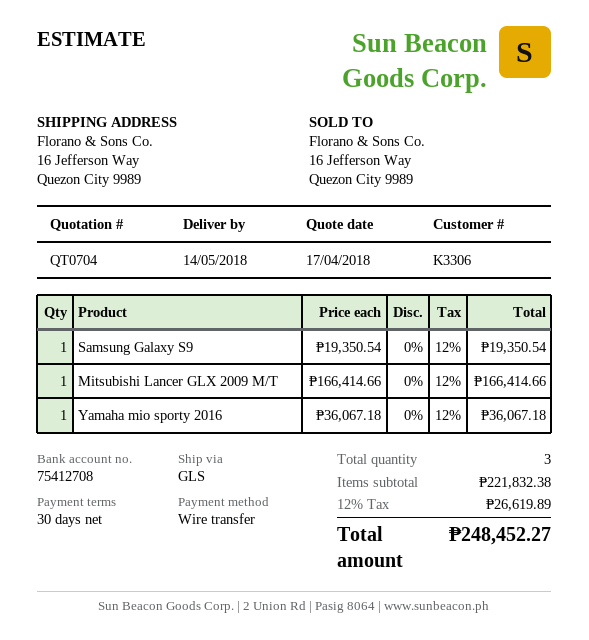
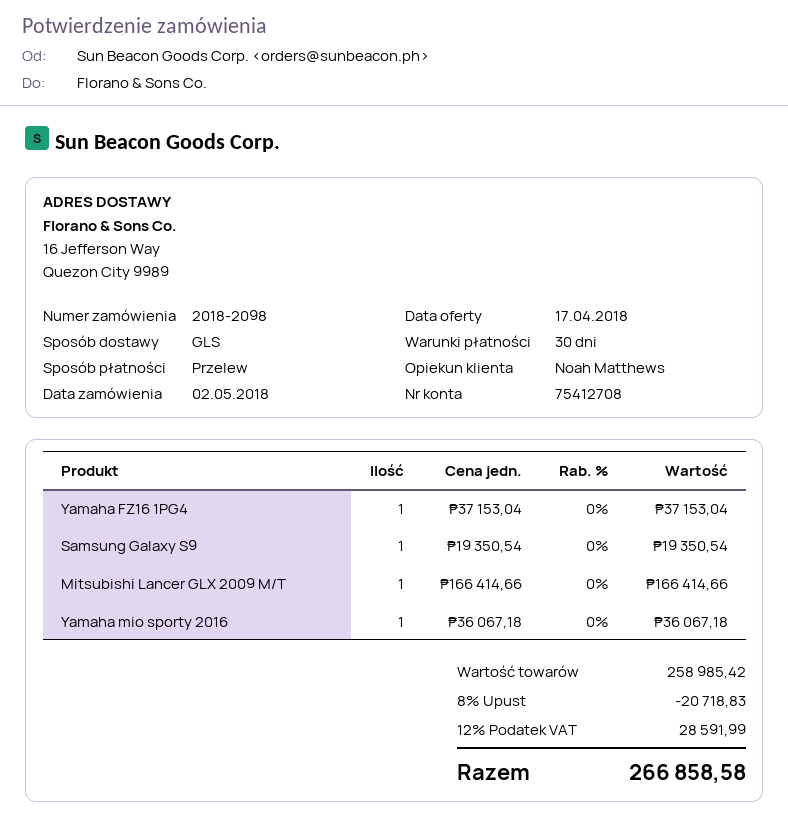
Yamaha FZ16 1PG4: none -> 1 x 37153.04 = 37153.04
subtotal: 221832.38 -> 258985.42
discount: none -> 8% = 20718.83
tax: 12% = 26619.89 -> 12% = 28591.99
total: 248452.27 -> 266858.58

